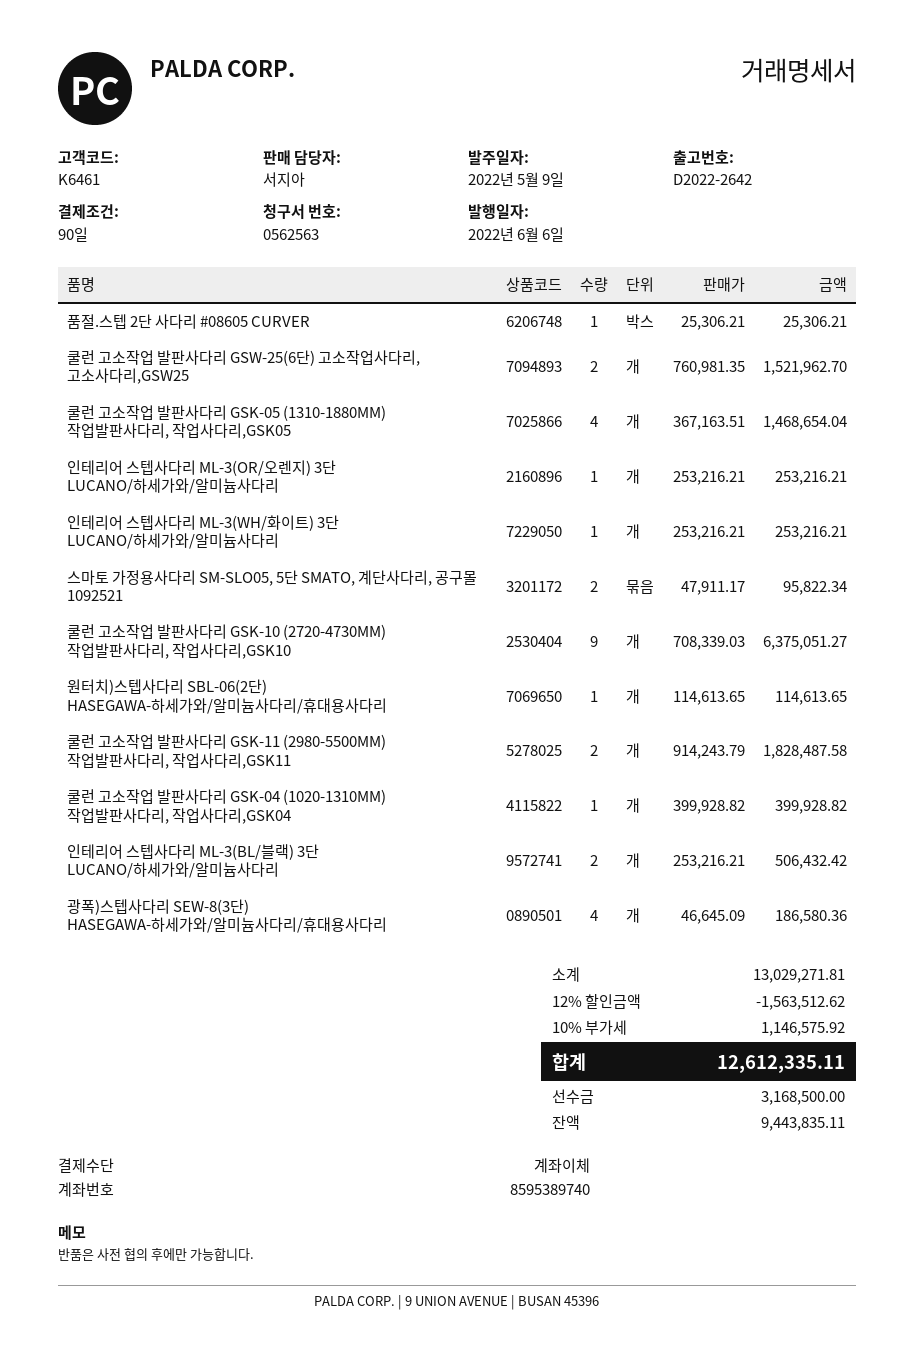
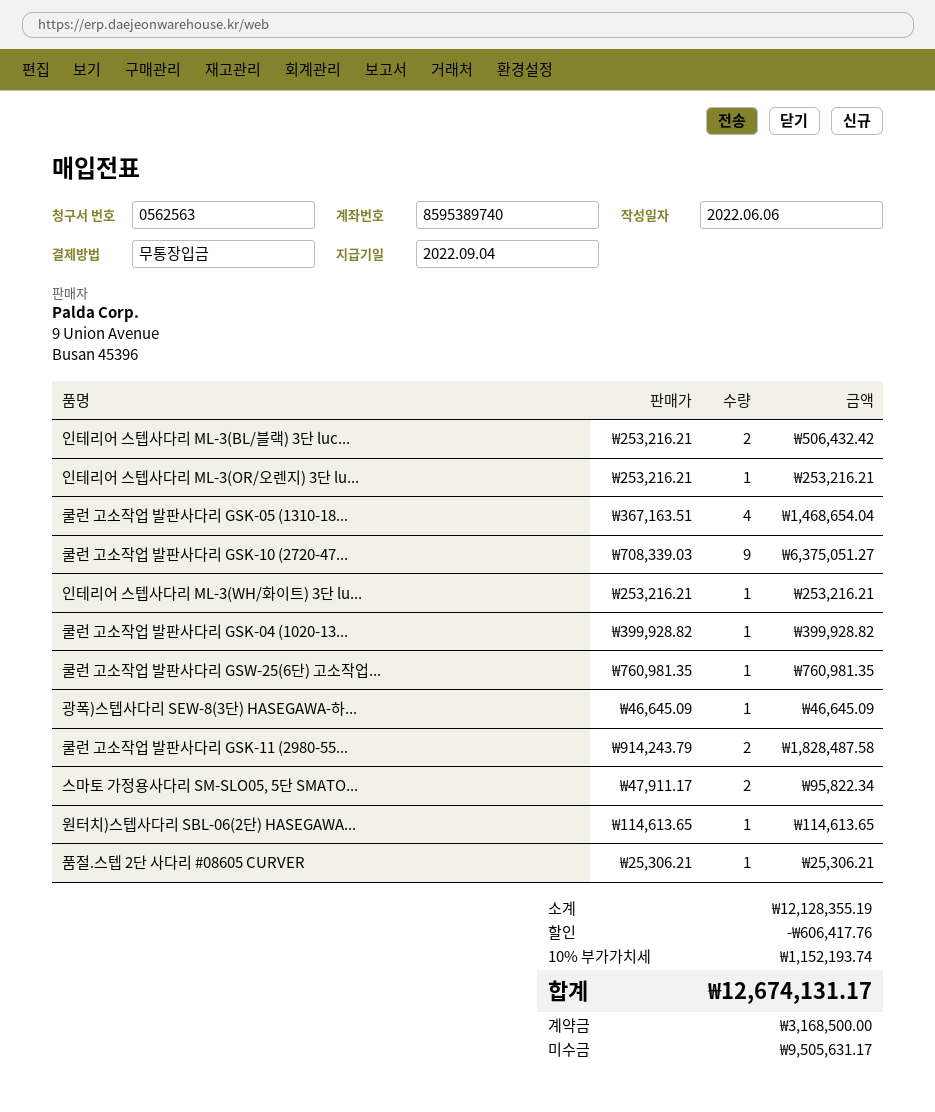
쿨런 고소작업 발판사다리 GSW-25(6단) 고소작업사다리, 고소사다리,GSW25: 2 x 760981.35 = 1521962.70 -> 1 x 760981.35 = 760981.35
광폭)스텝사다리 SEW-8(3단) HASEGAWA-하세가와/알미늄사다리/휴대용사다리: 4 x 46645.09 = 186580.36 -> 1 x 46645.09 = 46645.09
subtotal: 13029271.81 -> 12128355.19
discount: 1563512.62 -> 606417.76
tax: 10% = 1146575.92 -> 10% = 1152193.74
total: 12612335.11 -> 12674131.17
balance: 9443835.11 -> 9505631.17

